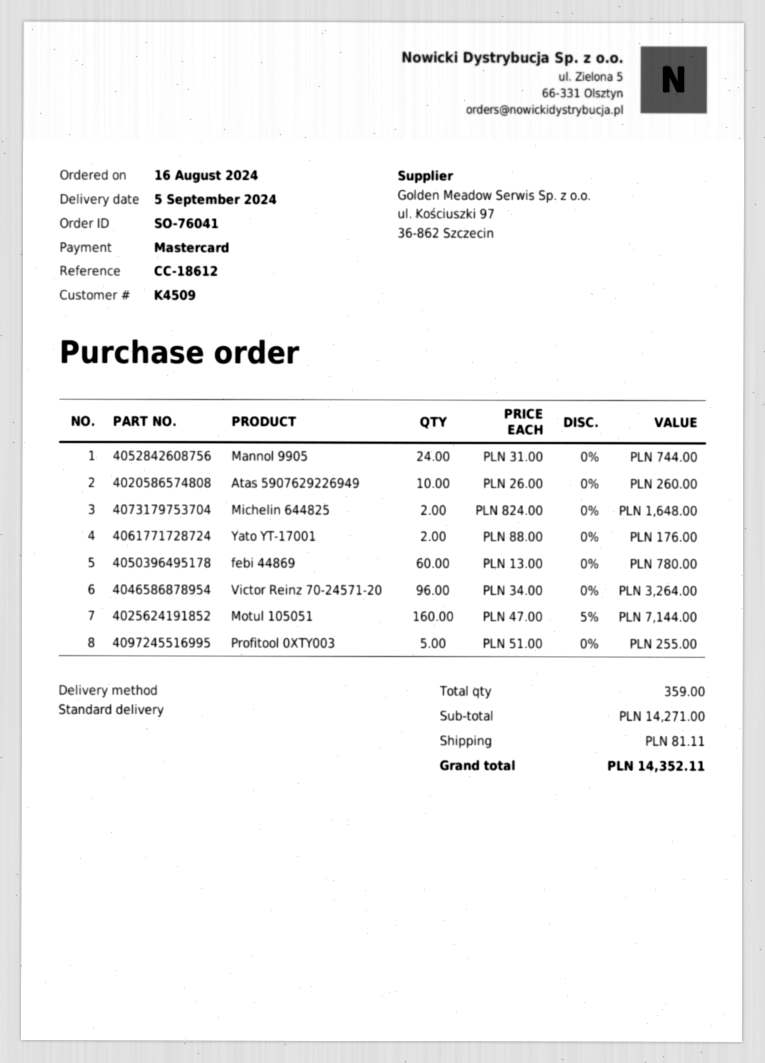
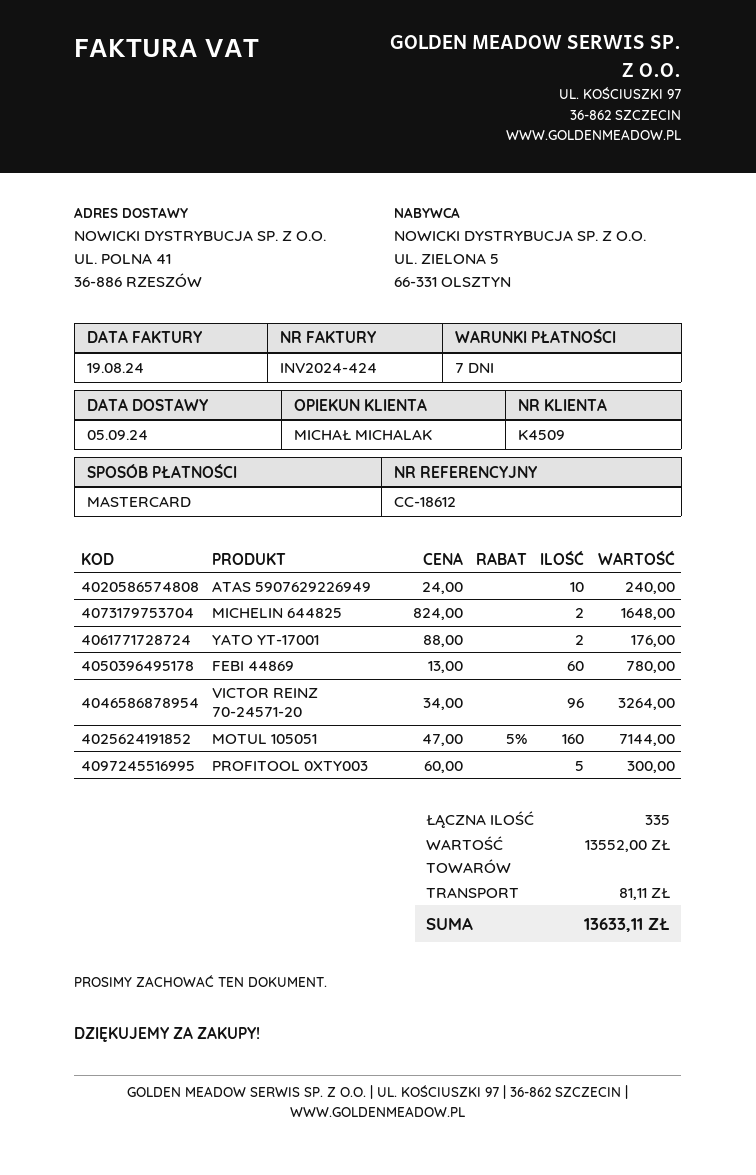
Mannol 9905: 24 x 31.00 = 744.00 -> none
Atas 5907629226949: 10 x 26.00 = 260.00 -> 10 x 24.00 = 240.00
Profitool 0XTY003: 5 x 51.00 = 255.00 -> 5 x 60.00 = 300.00
total quantity: 359 -> 335
subtotal: 14271.00 -> 13552.00
total: 14352.11 -> 13633.11

